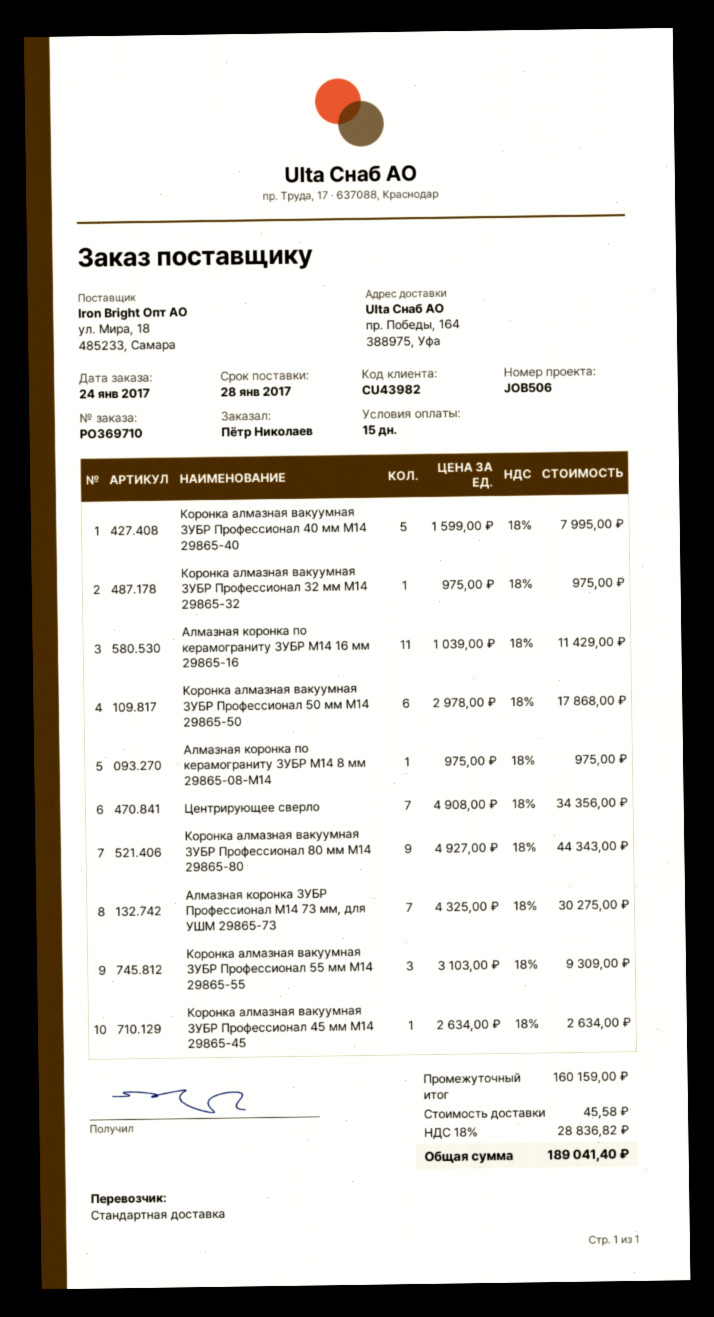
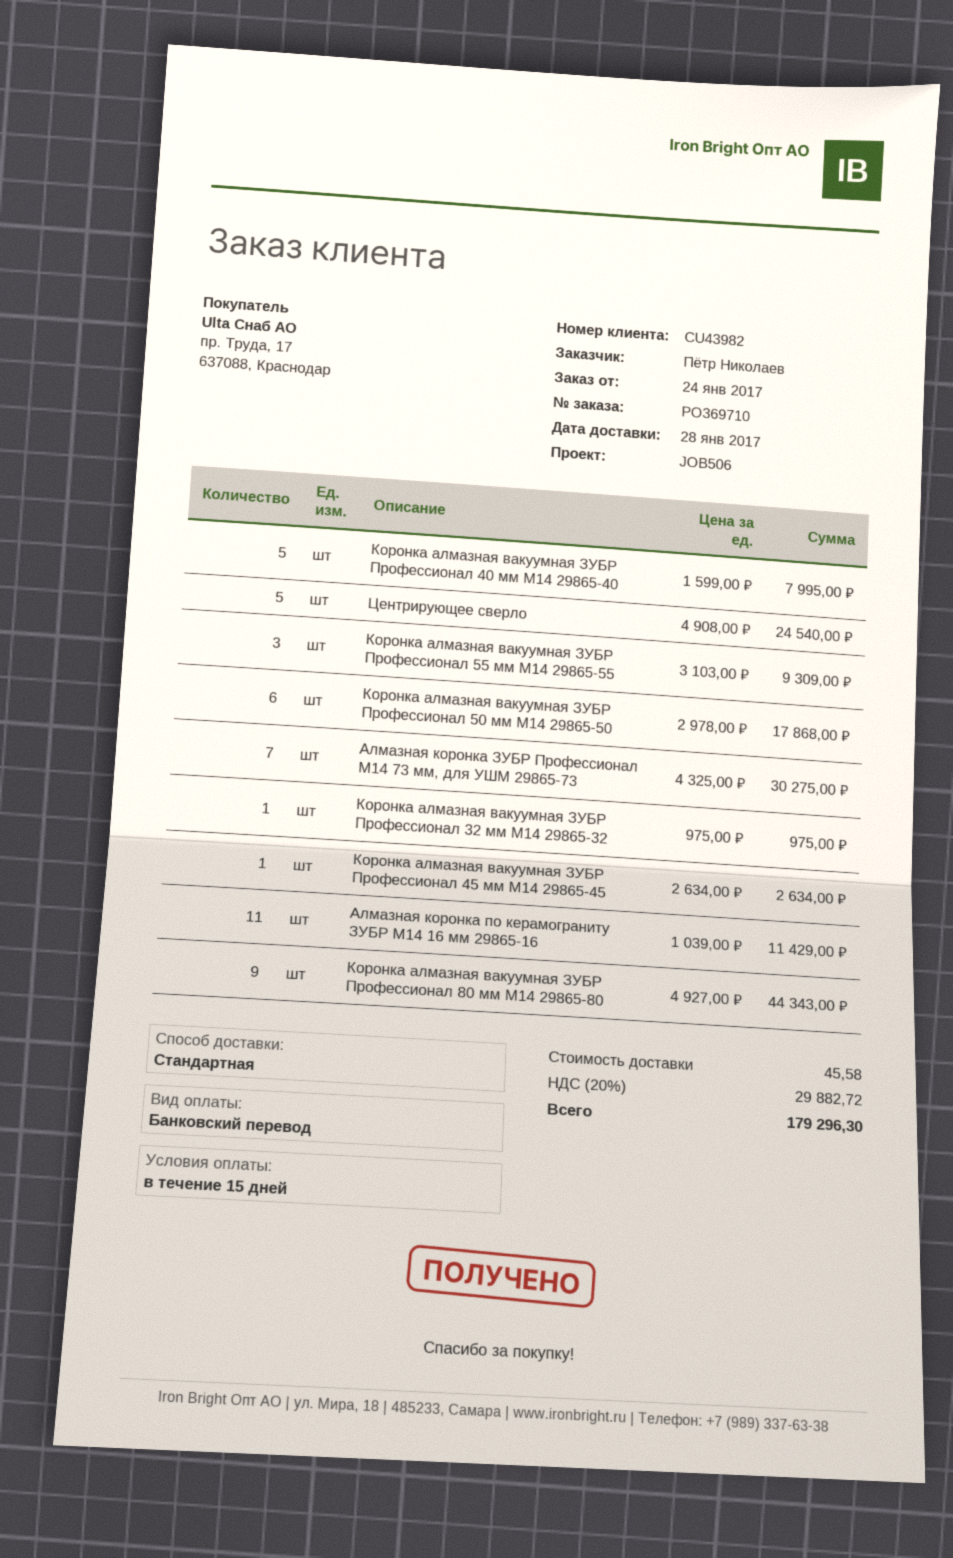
Алмазная коронка по керамограниту ЗУБР M14 8 мм 29865-08-M14: 1 x 975.00 = 975.00 -> none
Центрирующее сверло: 7 x 4908.00 = 34356.00 -> 5 x 4908.00 = 24540.00
tax: 18% = 28836.82 -> 20% = 29882.72
total: 189041.40 -> 179296.30

